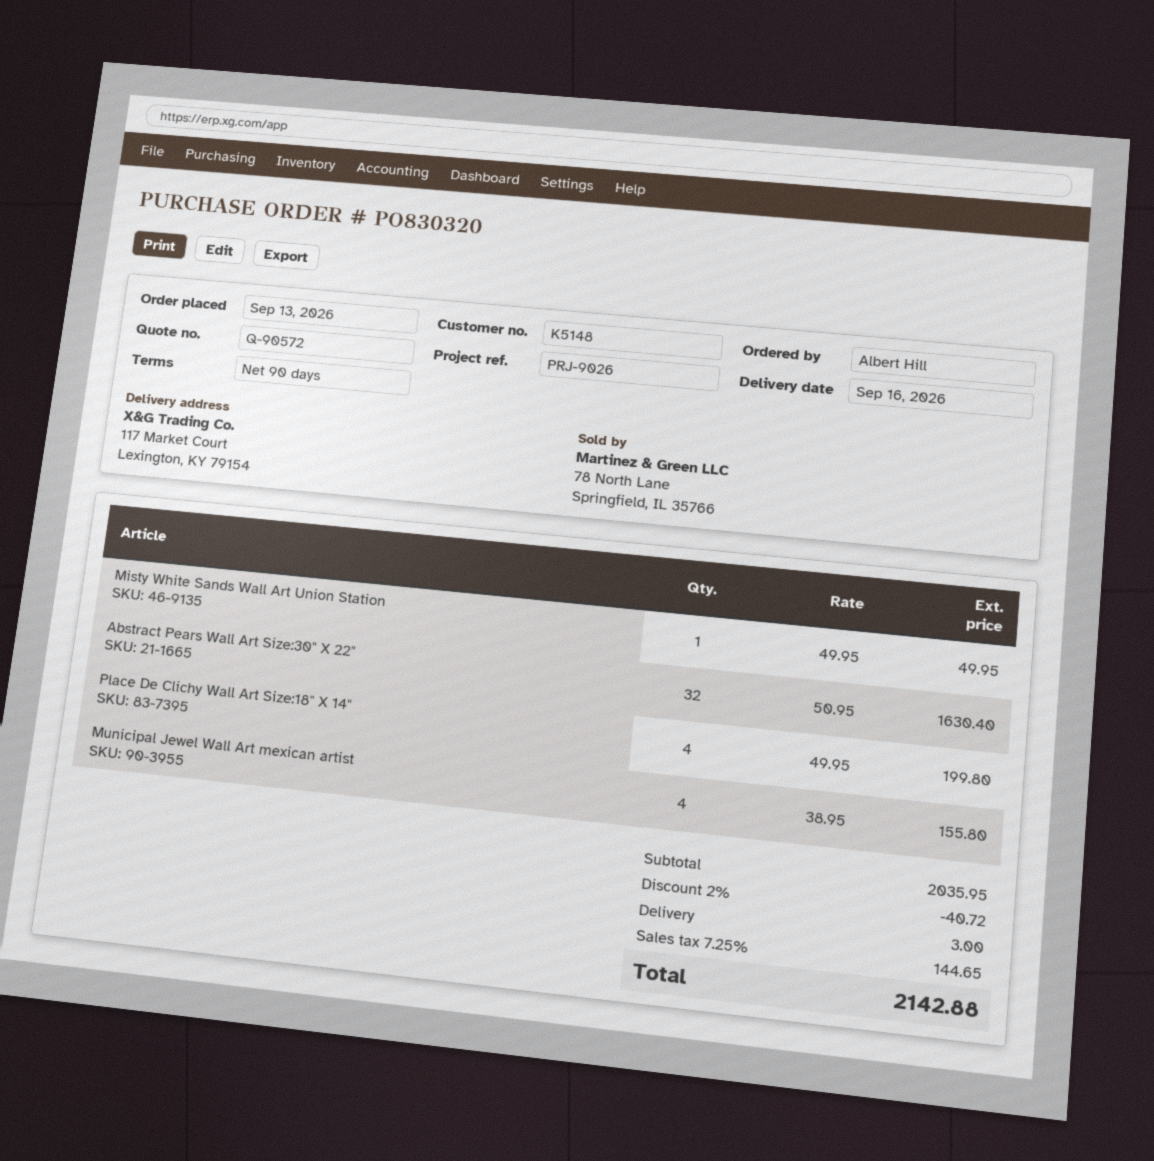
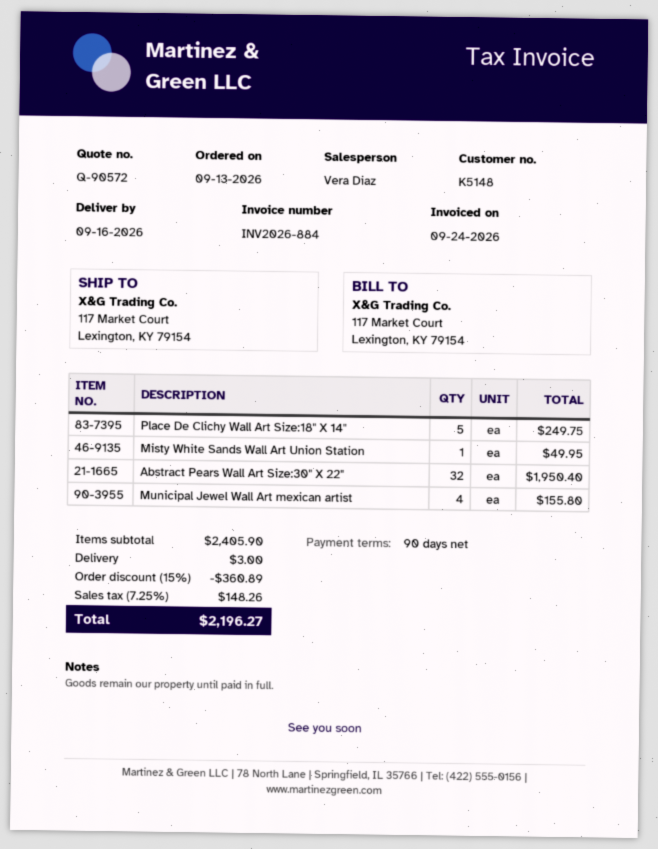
Abstract Pears Wall Art Size:30" X 22": 32 for 1630.40 -> 32 for 1950.40
Place De Clichy Wall Art Size:18" X 14": 4 for 199.80 -> 5 for 249.75
subtotal: 2035.95 -> 2405.90
discount: 2% = 40.72 -> 15% = 360.89
tax: 7.25% = 144.65 -> 7.25% = 148.26
total: 2142.88 -> 2196.27

